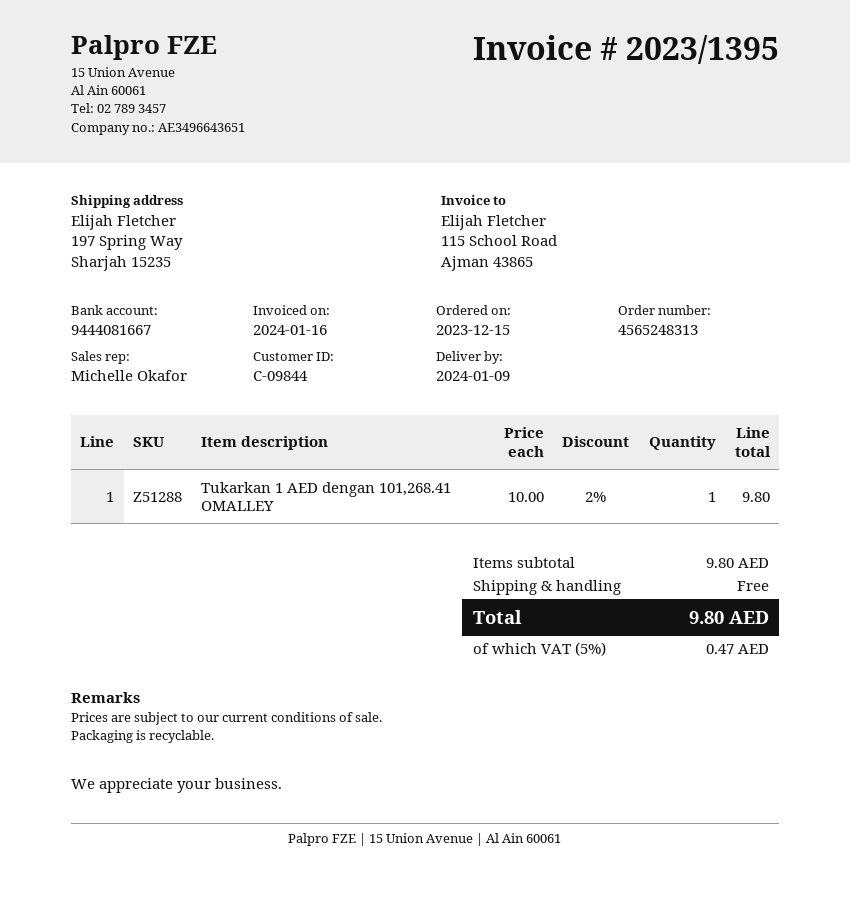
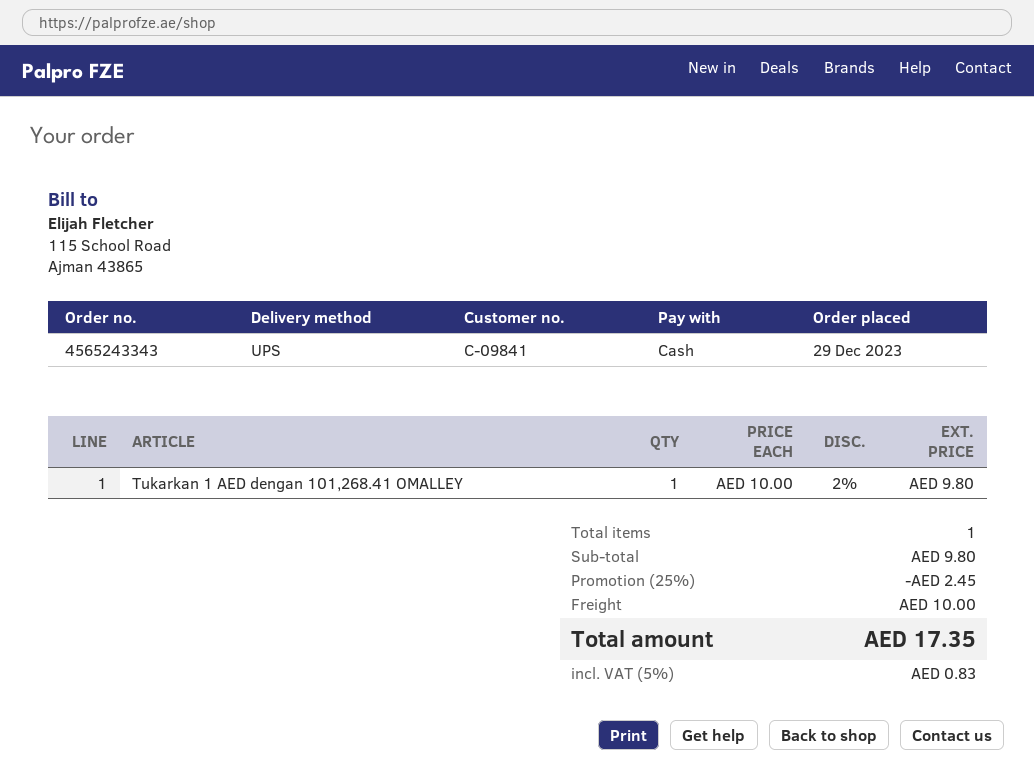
order number: 4565248313 -> 4565243343
order date: 2023-12-15 -> 2023-12-29
customer number: C-09844 -> C-09841
discount: none -> 25% = 2.45
shipping: 0.00 -> 10.00
tax: 5% = 0.47 -> 5% = 0.83
total: 9.80 -> 17.35

